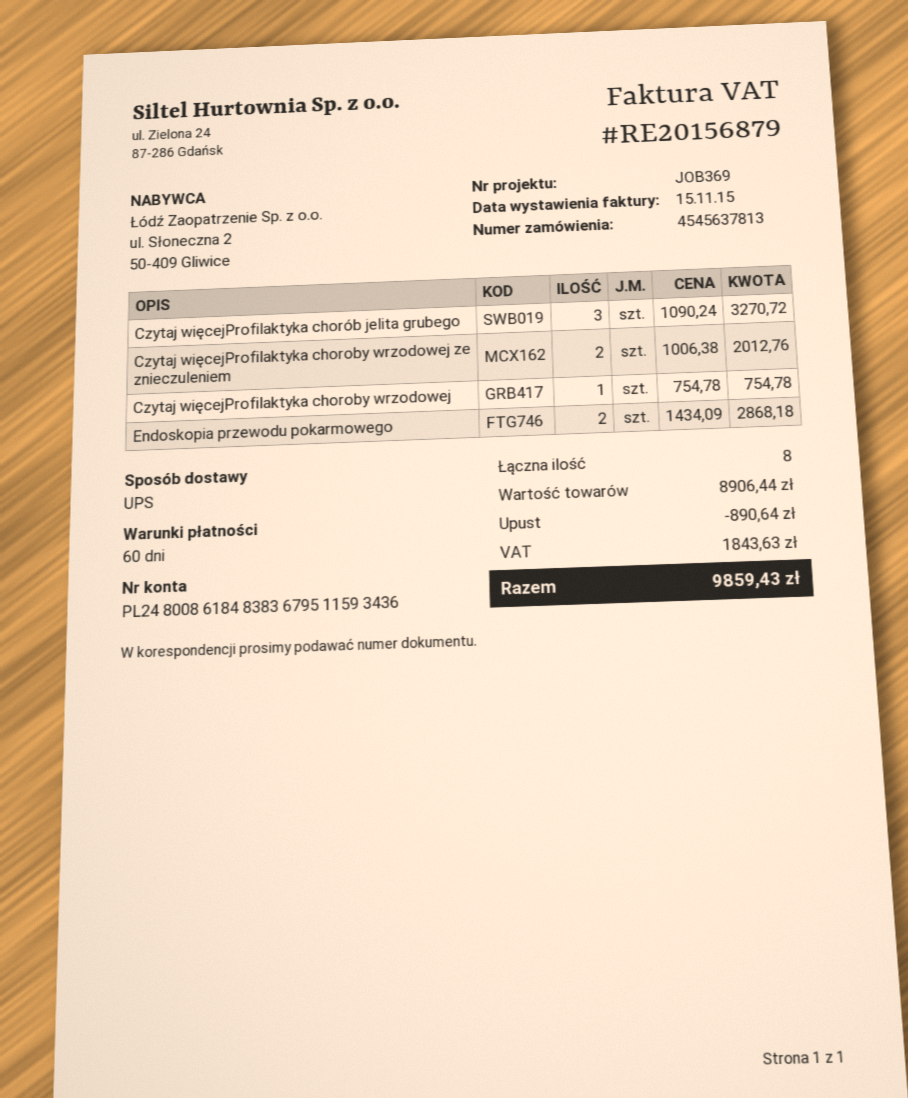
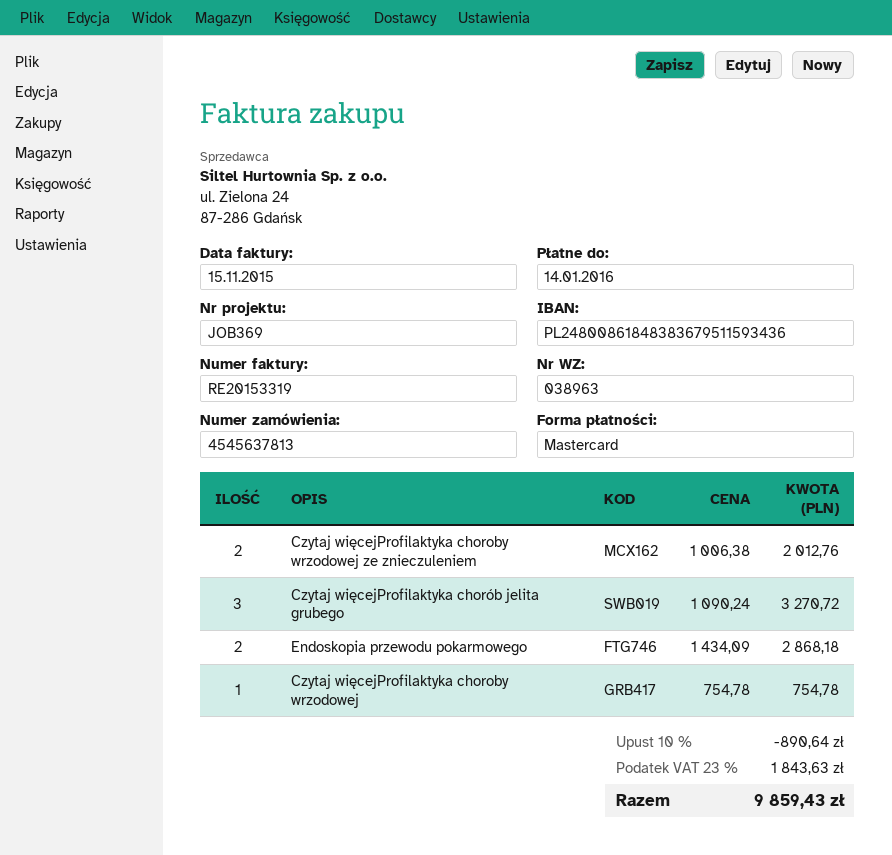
invoice number: RE20156879 -> RE20153319

